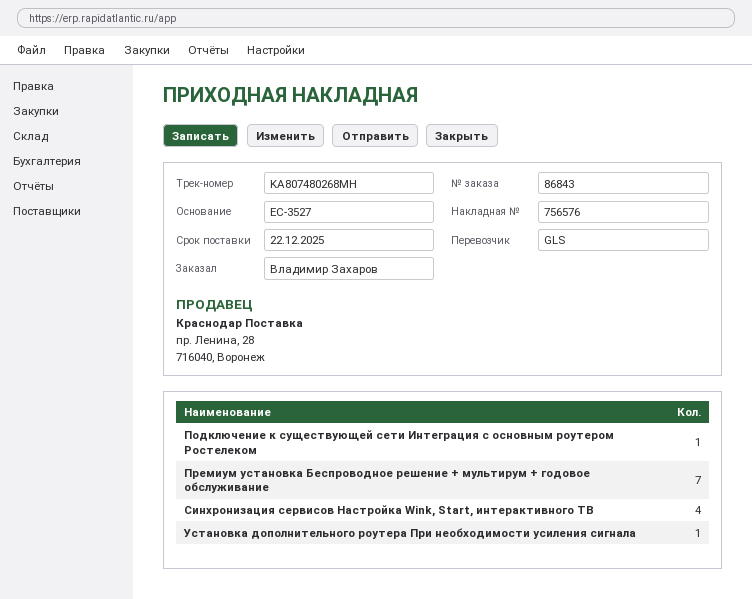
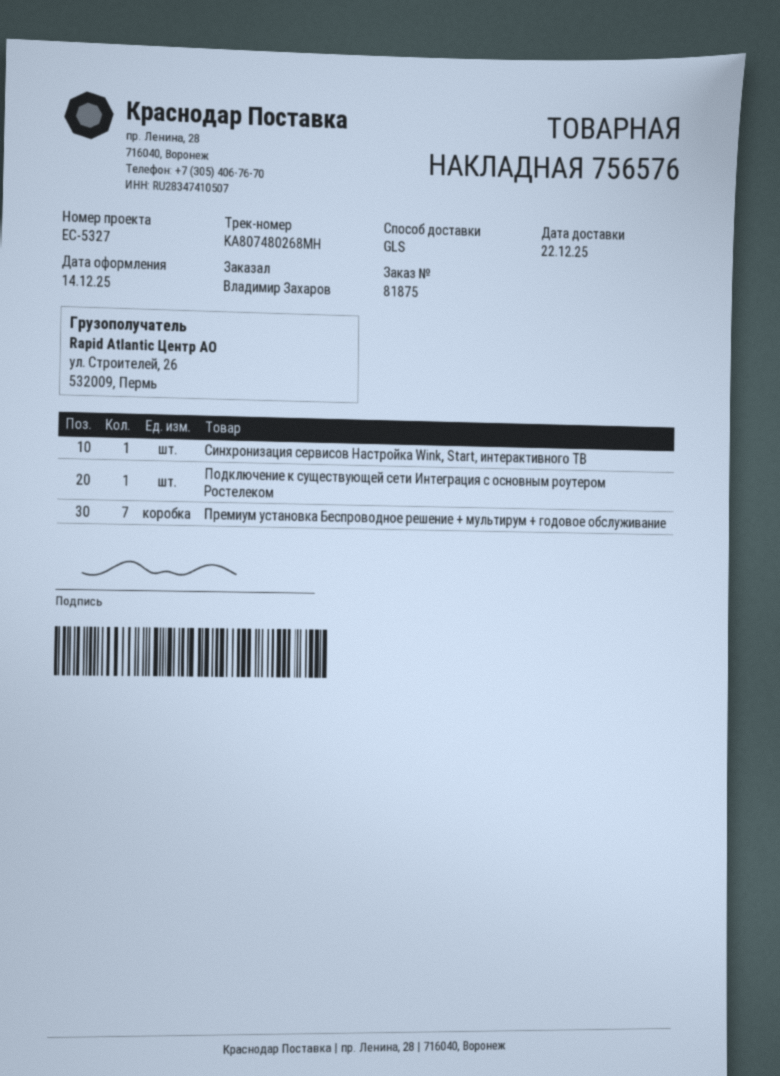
order number: 86843 -> 81875
reference: EC-3527 -> EC-5327
Синхронизация сервисов Настройка Wink, Start, интерактивного ТВ: 4 -> 1
Установка дополнительного роутера При необходимости усиления сигнала: 1 -> none

